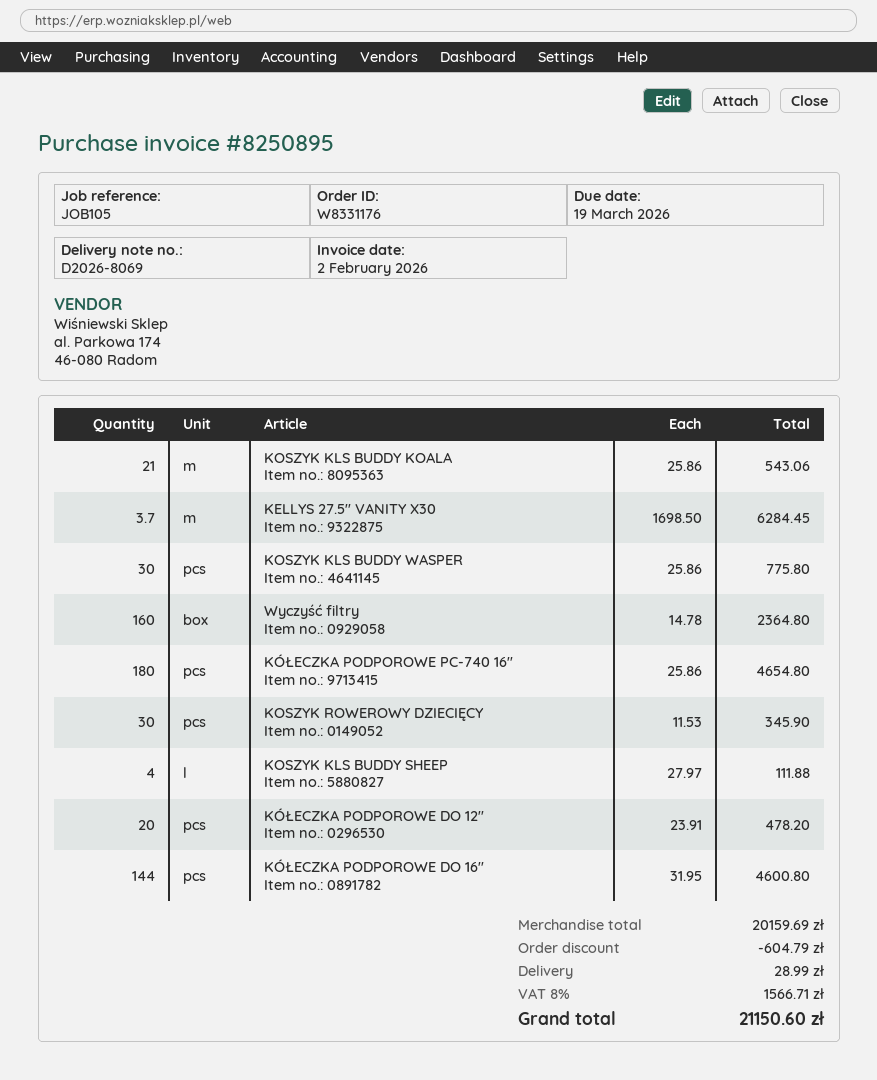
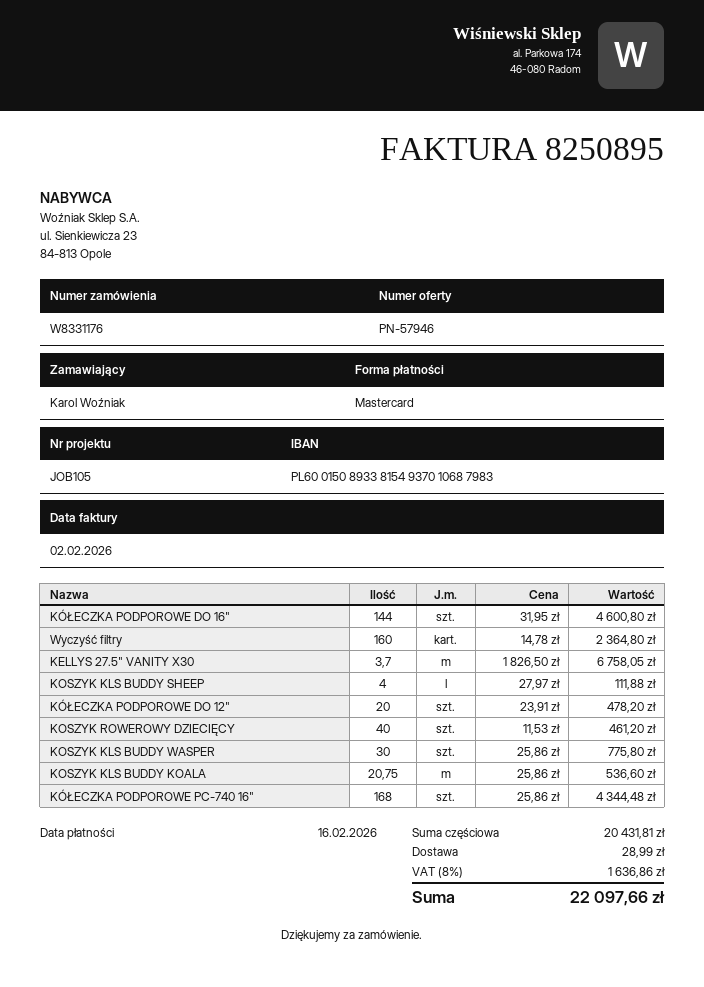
due date: 2026-03-19 -> 2026-02-16
KOSZYK KLS BUDDY KOALA: 21 x 25.86 = 543.06 -> 20.75 x 25.86 = 536.60
KELLYS 27.5" VANITY X30: 3.7 x 1698.50 = 6284.45 -> 3.7 x 1826.50 = 6758.05
KÓŁECZKA PODPOROWE PC-740 16": 180 x 25.86 = 4654.80 -> 168 x 25.86 = 4344.48
KOSZYK ROWEROWY DZIECIĘCY: 30 x 11.53 = 345.90 -> 40 x 11.53 = 461.20
subtotal: 20159.69 -> 20431.81
discount: 604.79 -> none
tax: 8% = 1566.71 -> 8% = 1636.86
total: 21150.60 -> 22097.66

